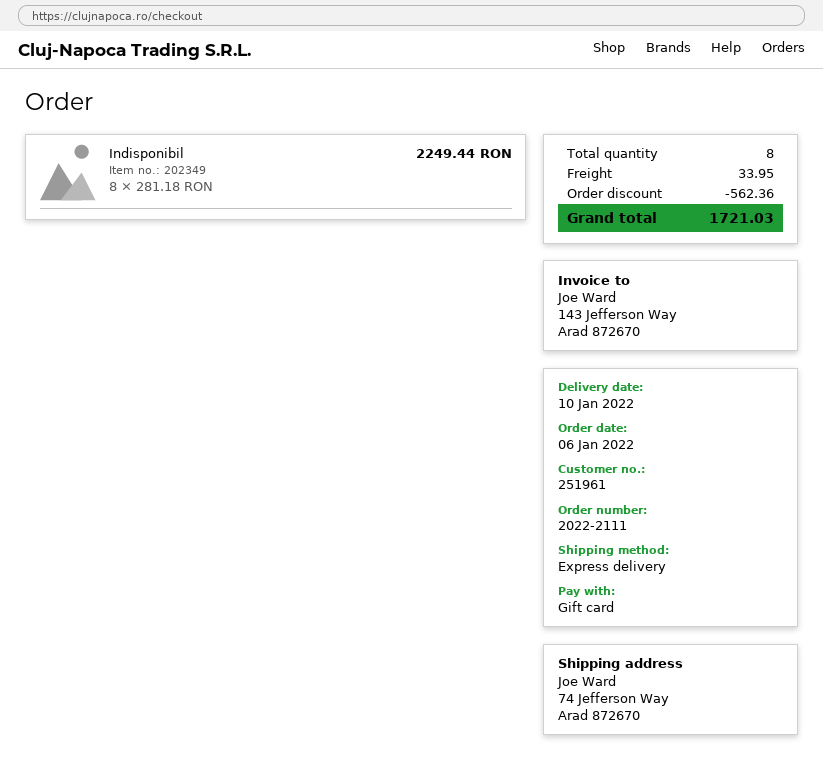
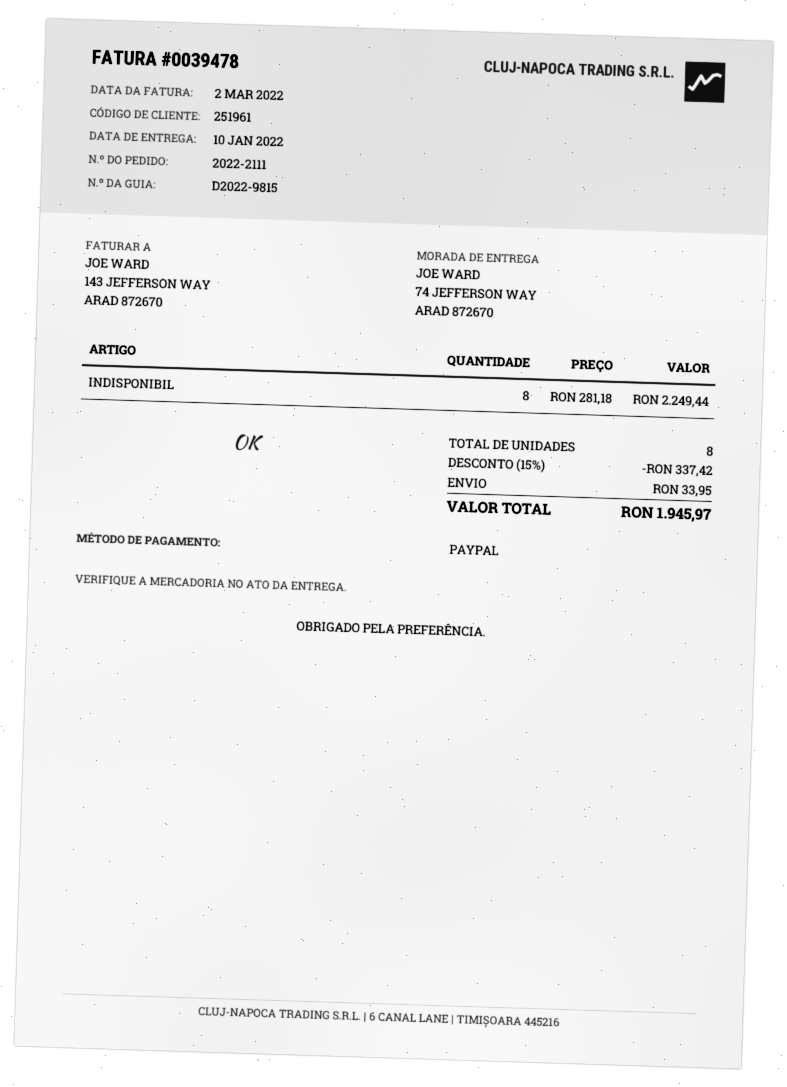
payment method: gift card -> PayPal
discount: 562.36 -> 337.42
total: 1721.03 -> 1945.97

